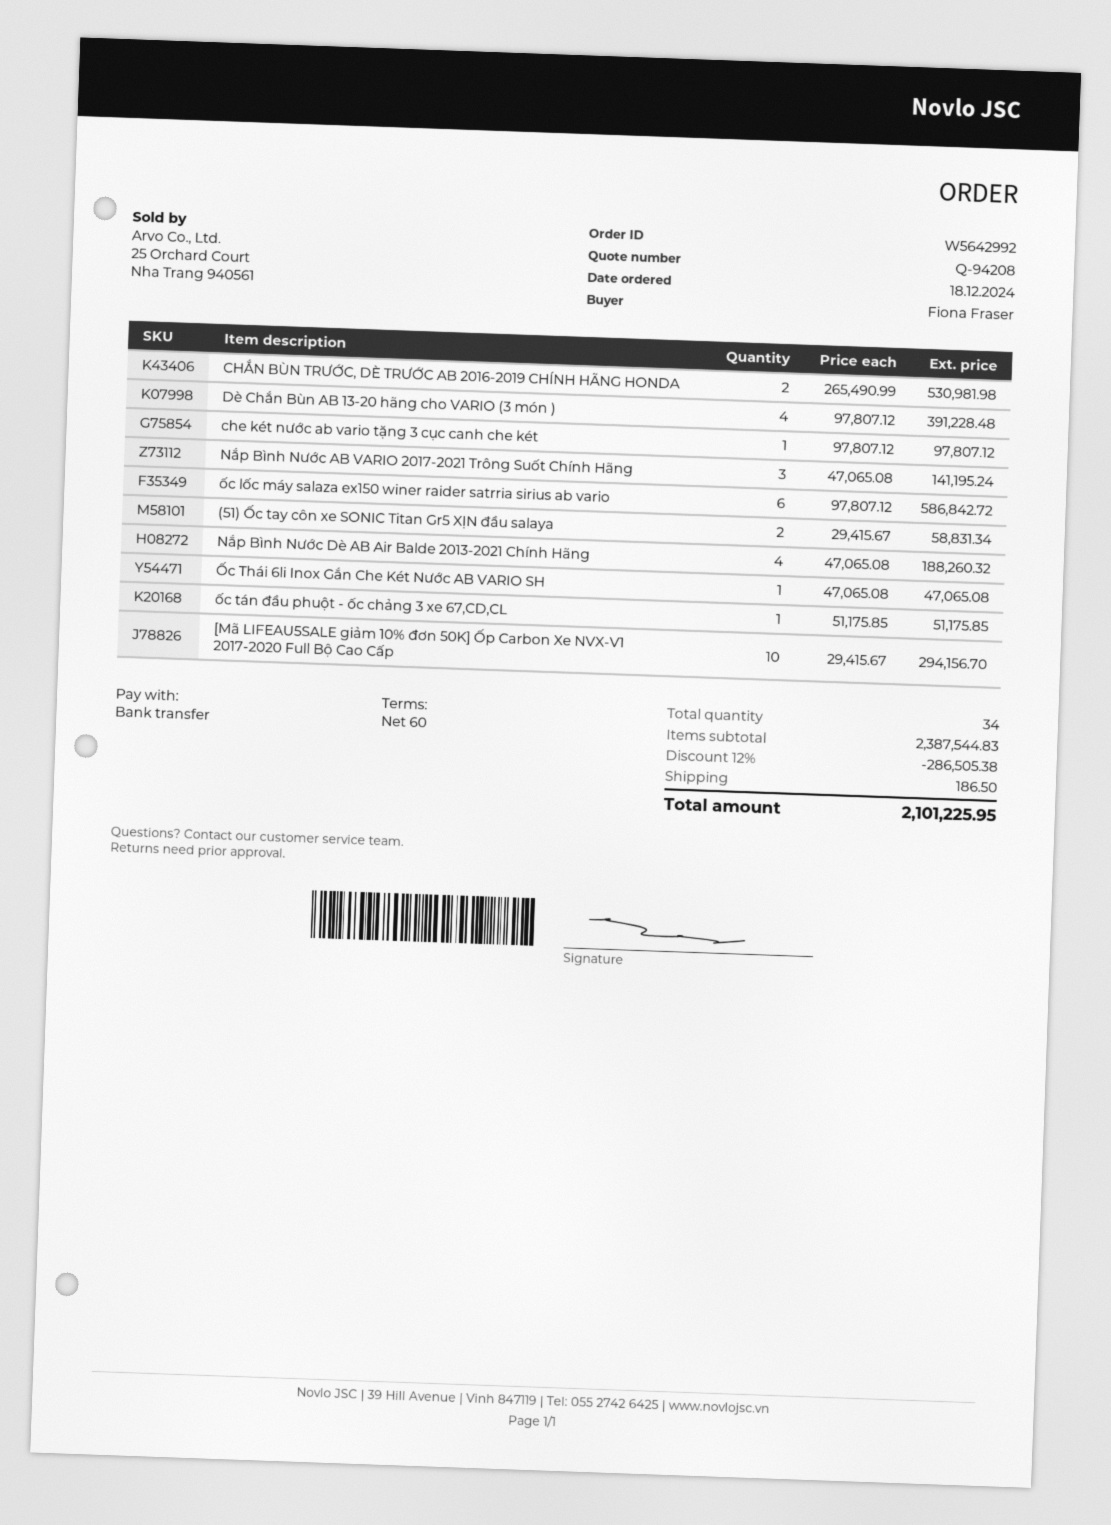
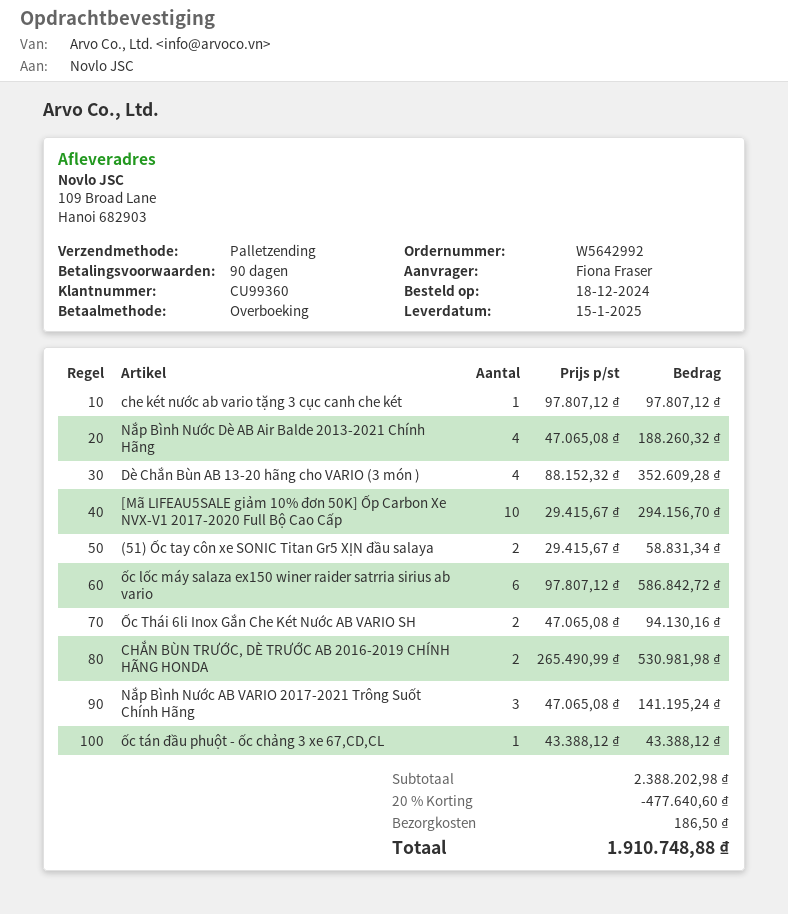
payment terms: 60 days -> 90 days
Dè Chắn Bùn AB 13-20 hãng cho VARIO (3 món ): 4 x 97807.12 = 391228.48 -> 4 x 88152.32 = 352609.28
Ốc Thái 6li Inox Gắn Che Két Nước AB VARIO SH: 1 x 47065.08 = 47065.08 -> 2 x 47065.08 = 94130.16
ốc tán đầu phuột - ốc chảng 3 xe 67,CD,CL: 1 x 51175.85 = 51175.85 -> 1 x 43388.12 = 43388.12
subtotal: 2387544.83 -> 2388202.98
discount: 12% = 286505.38 -> 20% = 477640.60
total: 2101225.95 -> 1910748.88

